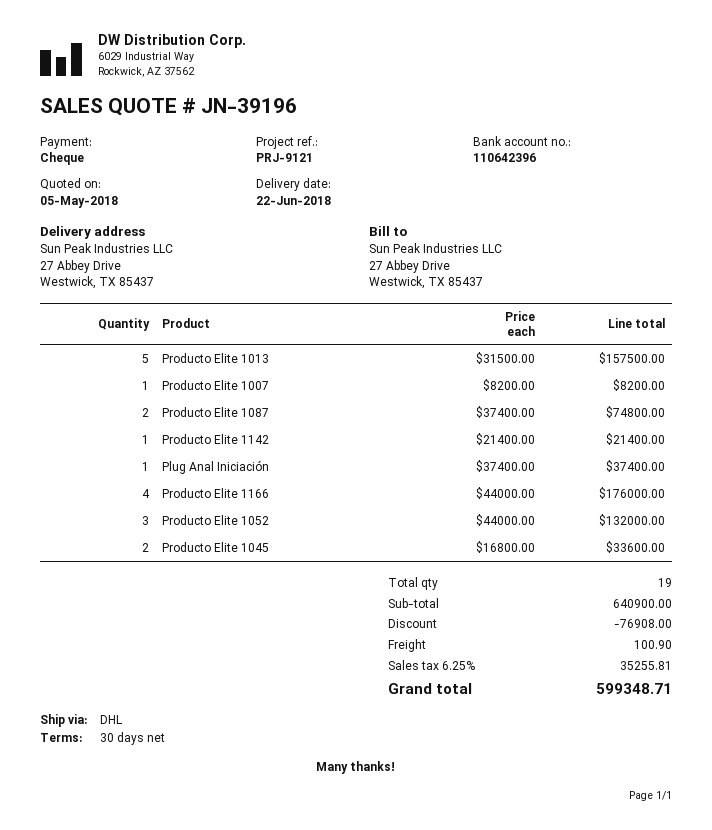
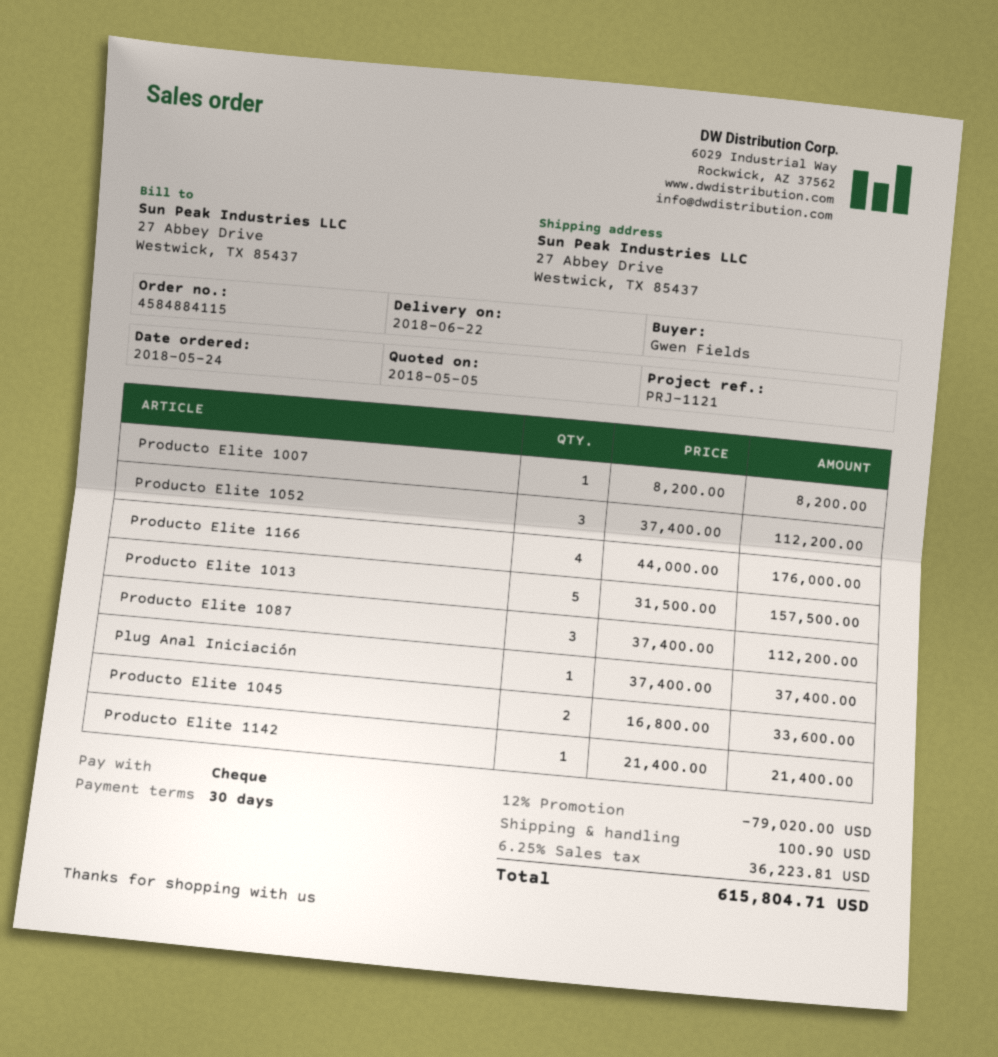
reference: PRJ-9121 -> PRJ-1121
Producto Elite 1087: 2 x 37400.00 = 74800.00 -> 3 x 37400.00 = 112200.00
Producto Elite 1052: 3 x 44000.00 = 132000.00 -> 3 x 37400.00 = 112200.00
discount: 76908.00 -> 79020.00
tax: 6.25% = 35255.81 -> 6.25% = 36223.81
total: 599348.71 -> 615804.71

